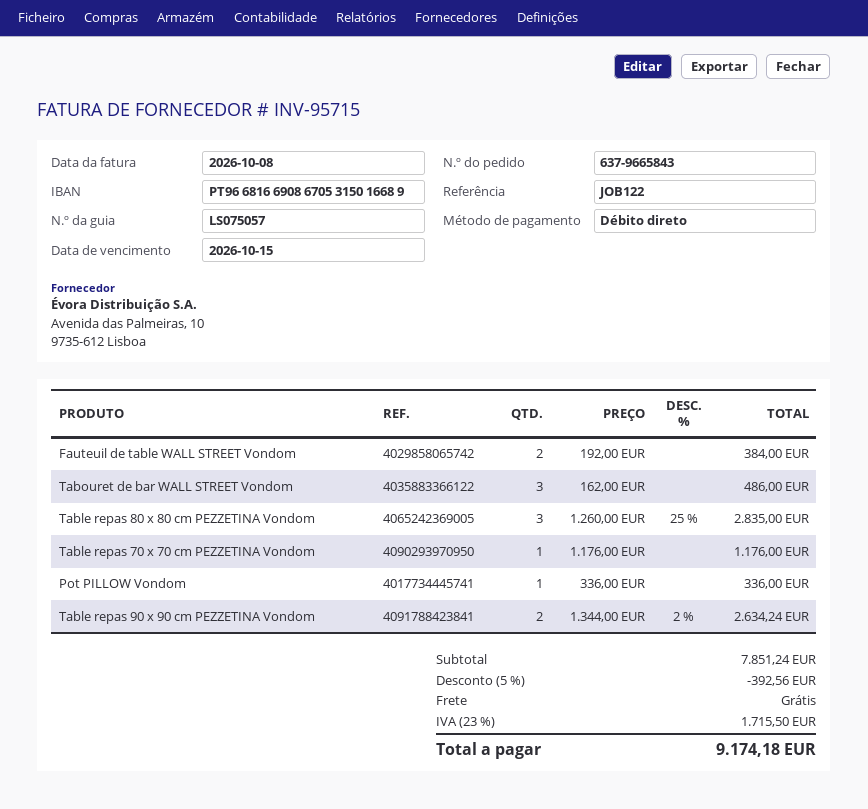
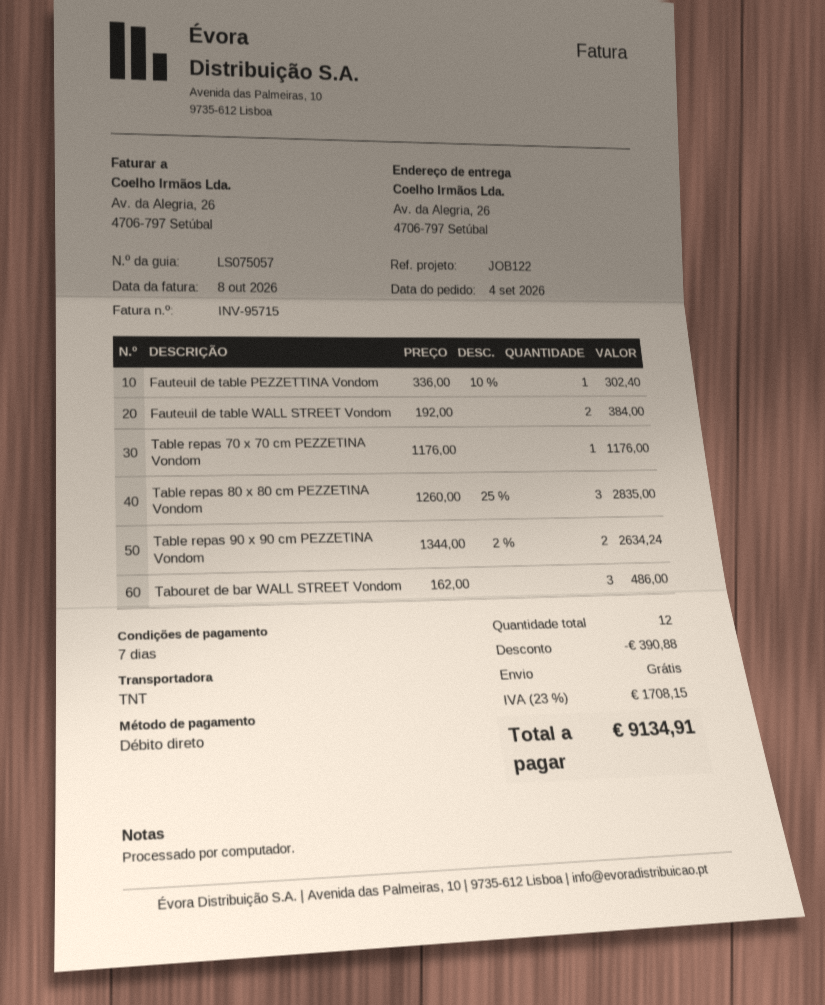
Pot PILLOW Vondom: 1 x 336.00 = 336.00 -> none
Fauteuil de table PEZZETTINA Vondom: none -> 1 x 336.00 - 10% = 302.40
discount: 392.56 -> 390.88
tax: 23% = 1715.50 -> 23% = 1708.15
total: 9174.18 -> 9134.91

